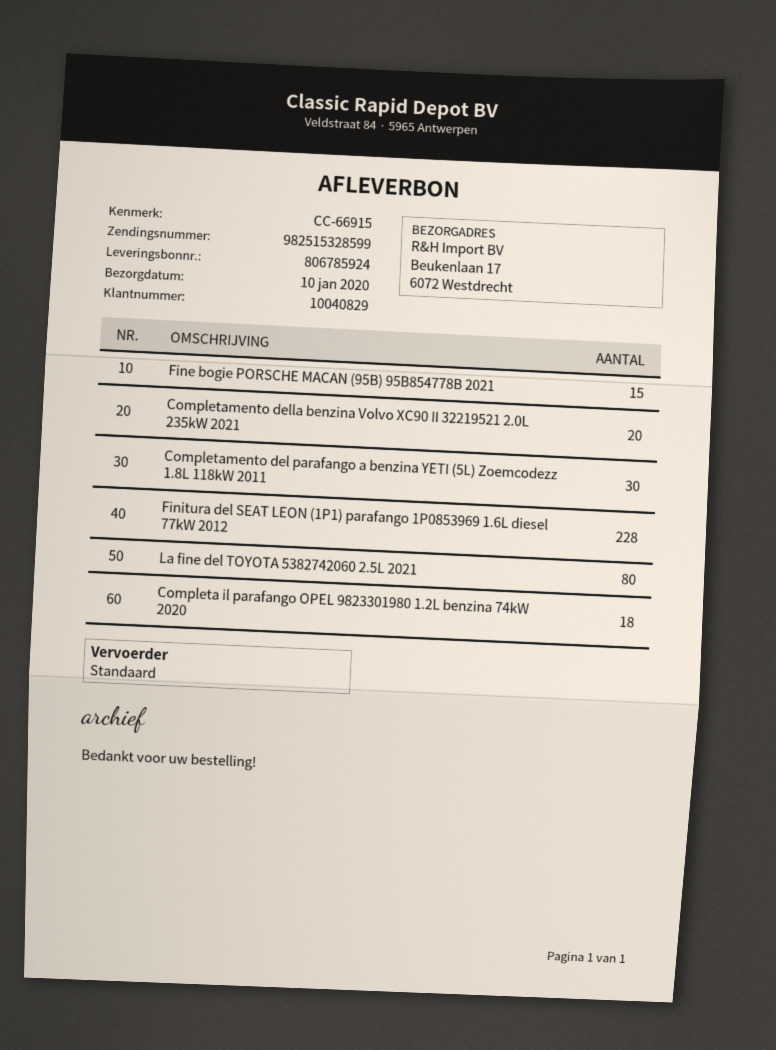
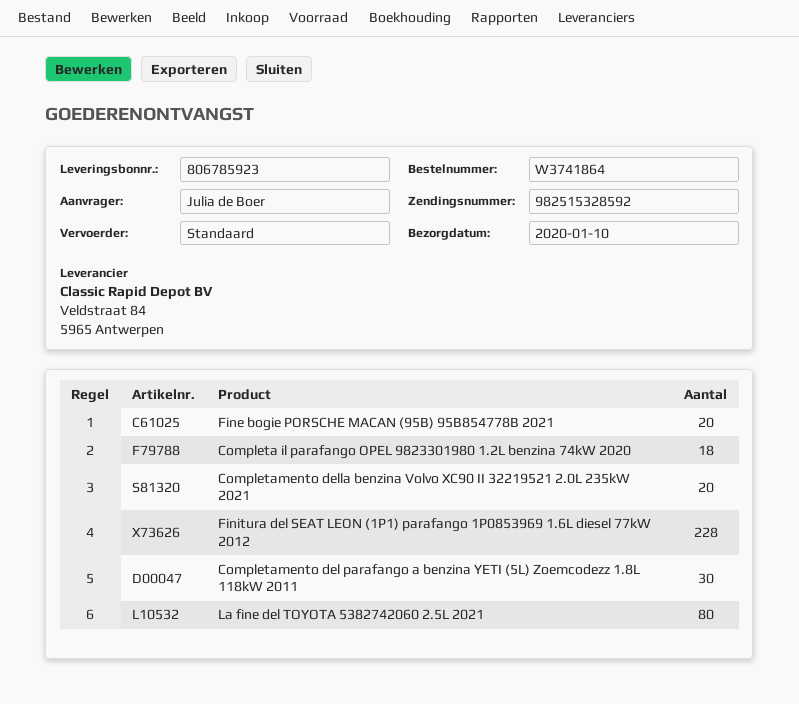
delivery note number: 806785924 -> 806785923
tracking number: 982515328599 -> 982515328592
Fine bogie PORSCHE MACAN (95B) 95B854778B 2021: 15 -> 20

